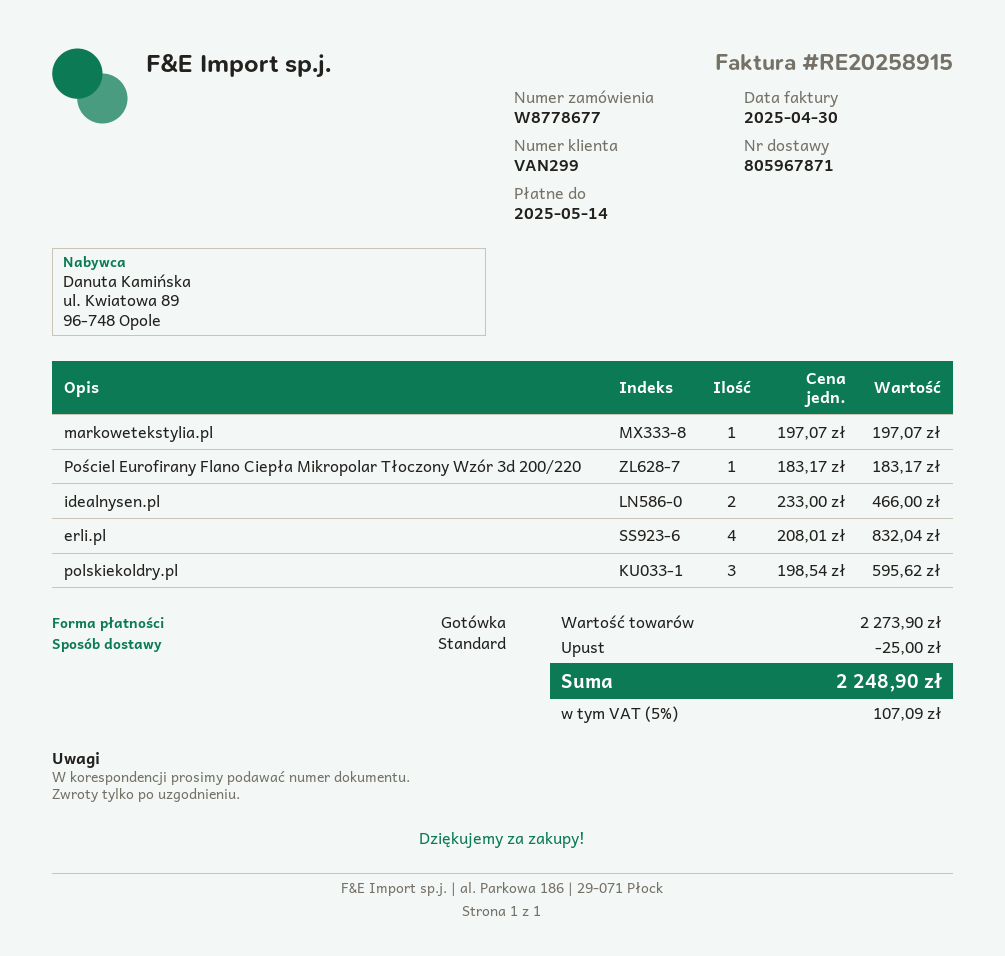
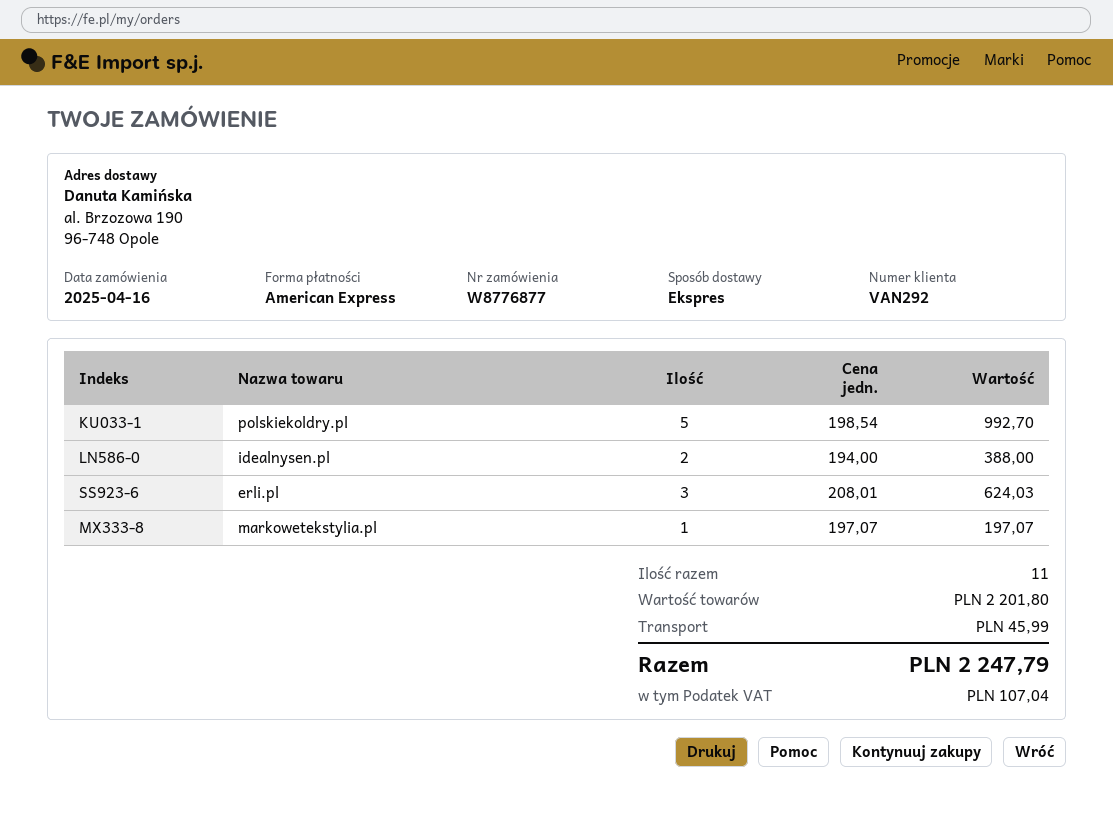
order number: W8778677 -> W8776877
customer number: VAN299 -> VAN292
payment method: cash -> American Express
shipping method: standard -> express
Pościel Eurofirany Flano Ciepła Mikropolar Tłoczony Wzór 3d 200/220: 1 x 183.17 = 183.17 -> none
idealnysen.pl: 2 x 233.00 = 466.00 -> 2 x 194.00 = 388.00
erli.pl: 4 x 208.01 = 832.04 -> 3 x 208.01 = 624.03
polskiekoldry.pl: 3 x 198.54 = 595.62 -> 5 x 198.54 = 992.70
subtotal: 2273.90 -> 2201.80
discount: 25.00 -> none
shipping: none -> 45.99
tax: 107.09 -> 107.04
total: 2248.90 -> 2247.79

